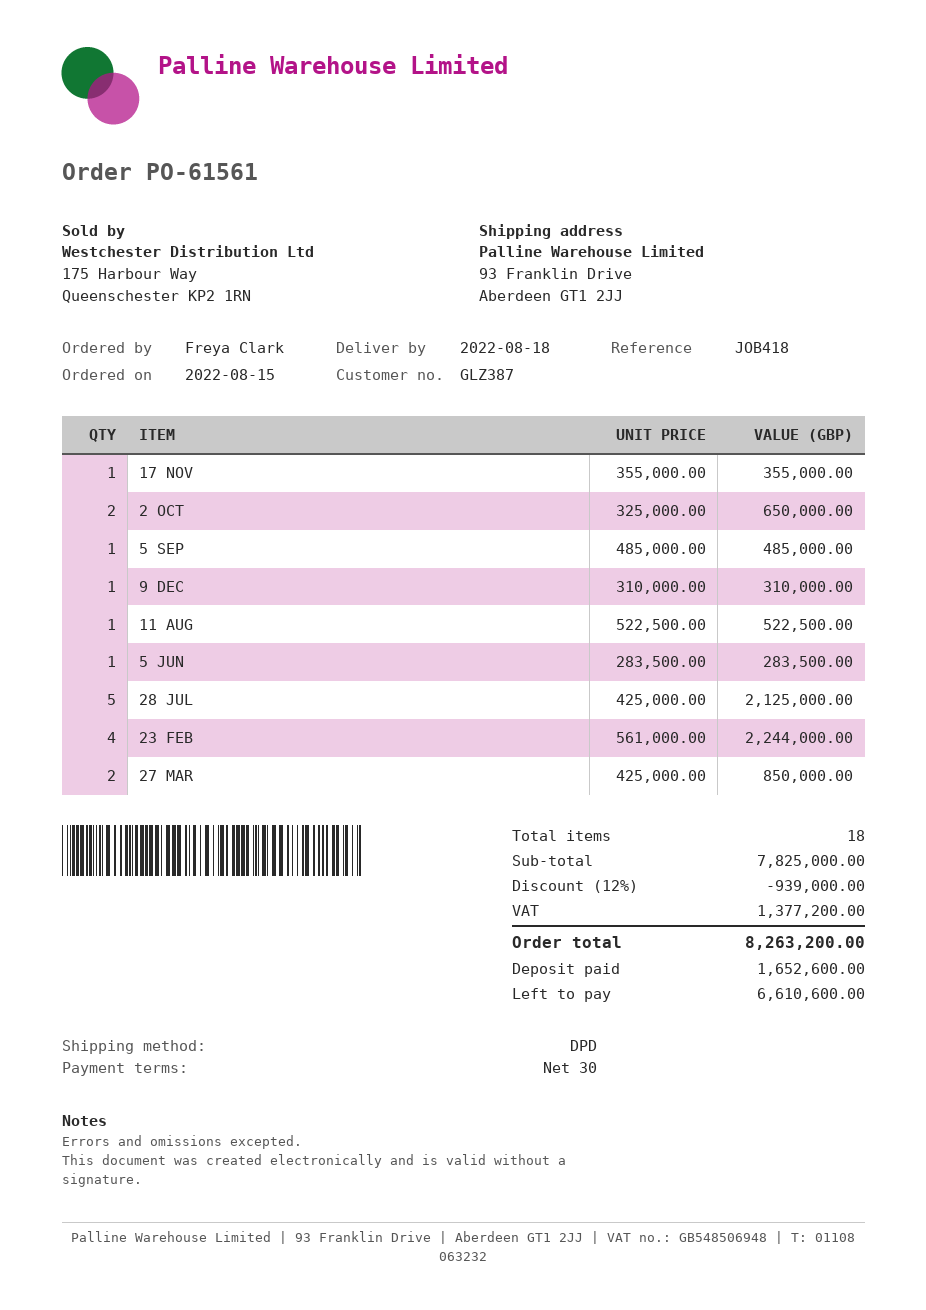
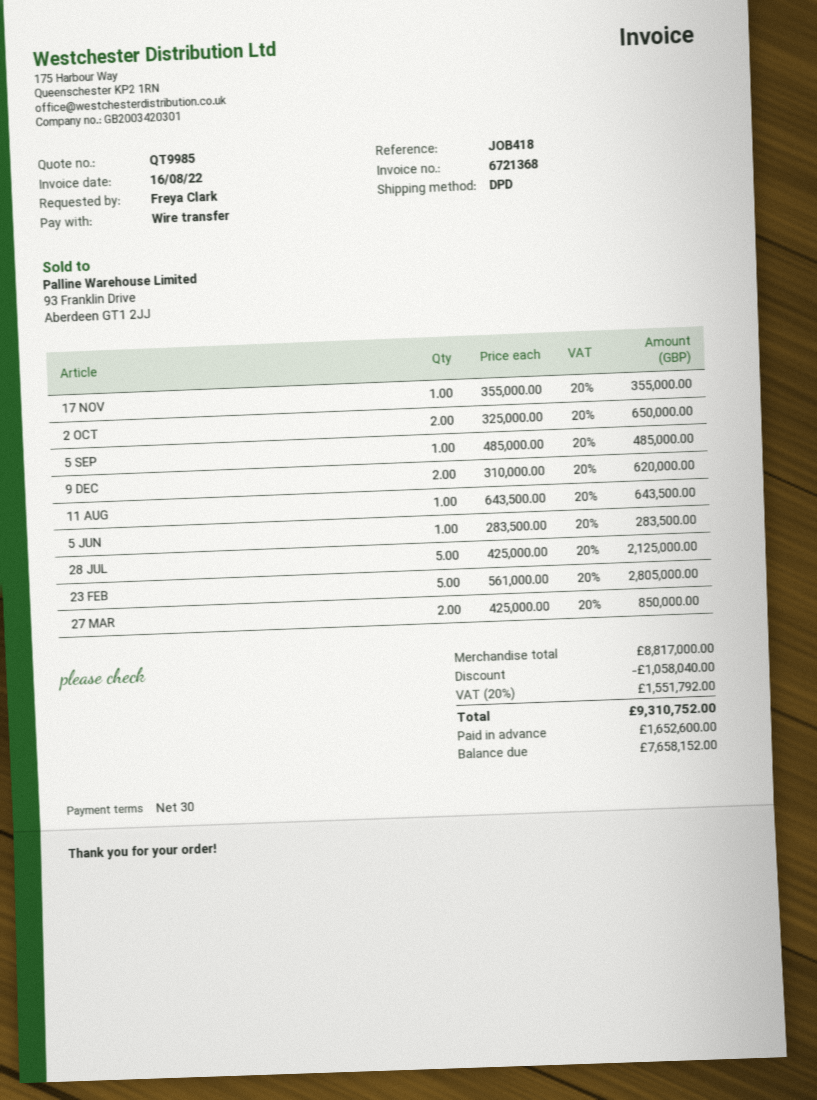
9 DEC: 1 x 310000.00 = 310000.00 -> 2 x 310000.00 = 620000.00
11 AUG: 1 x 522500.00 = 522500.00 -> 1 x 643500.00 = 643500.00
23 FEB: 4 x 561000.00 = 2244000.00 -> 5 x 561000.00 = 2805000.00
subtotal: 7825000.00 -> 8817000.00
discount: 939000.00 -> 1058040.00
tax: 1377200.00 -> 1551792.00
total: 8263200.00 -> 9310752.00
balance: 6610600.00 -> 7658152.00

